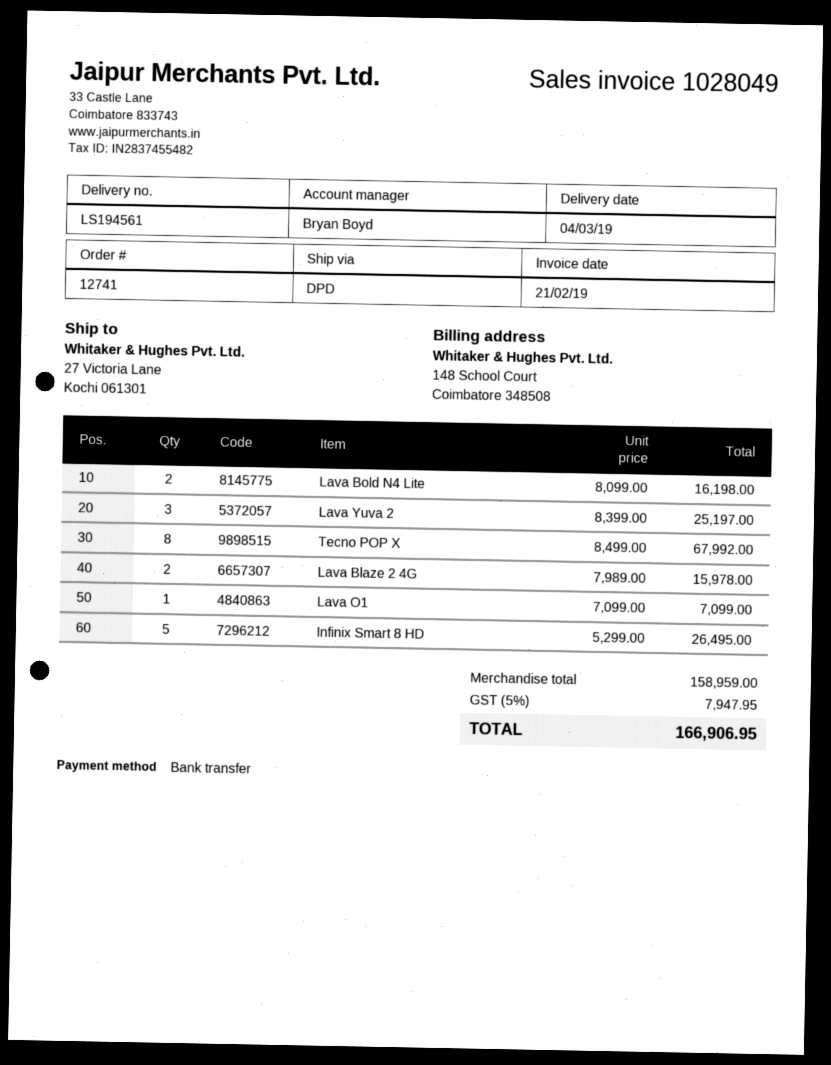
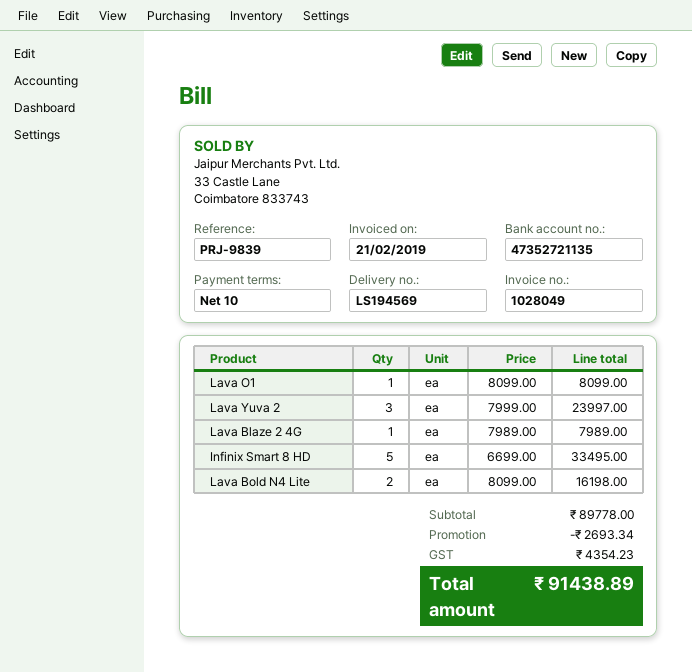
delivery note number: LS194561 -> LS194569
Lava Yuva 2: 3 x 8399.00 = 25197.00 -> 3 x 7999.00 = 23997.00
Tecno POP X: 8 x 8499.00 = 67992.00 -> none
Lava Blaze 2 4G: 2 x 7989.00 = 15978.00 -> 1 x 7989.00 = 7989.00
Lava O1: 1 x 7099.00 = 7099.00 -> 1 x 8099.00 = 8099.00
Infinix Smart 8 HD: 5 x 5299.00 = 26495.00 -> 5 x 6699.00 = 33495.00
subtotal: 158959.00 -> 89778.00
discount: none -> 2693.34
tax: 7947.95 -> 4354.23
total: 166906.95 -> 91438.89

